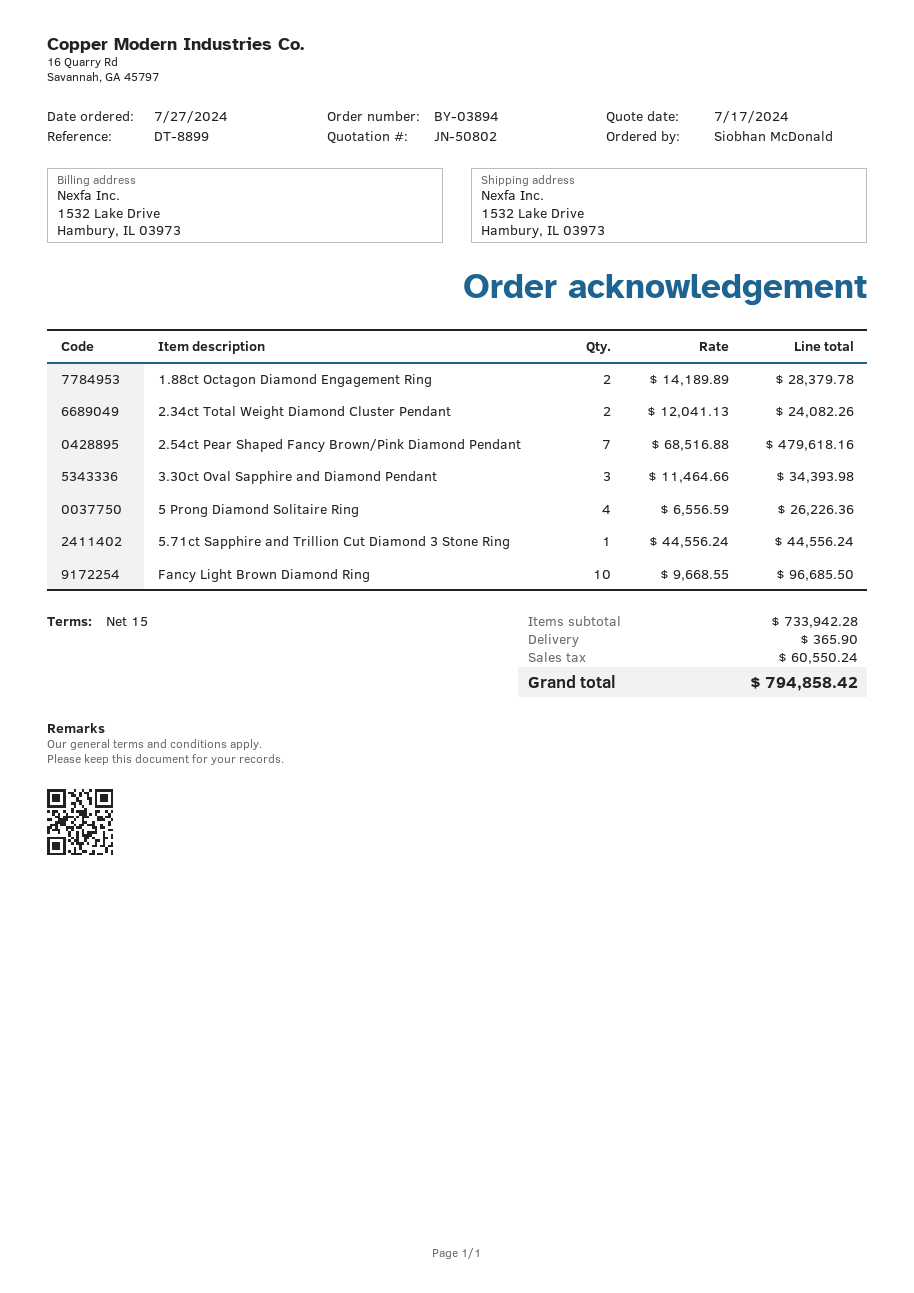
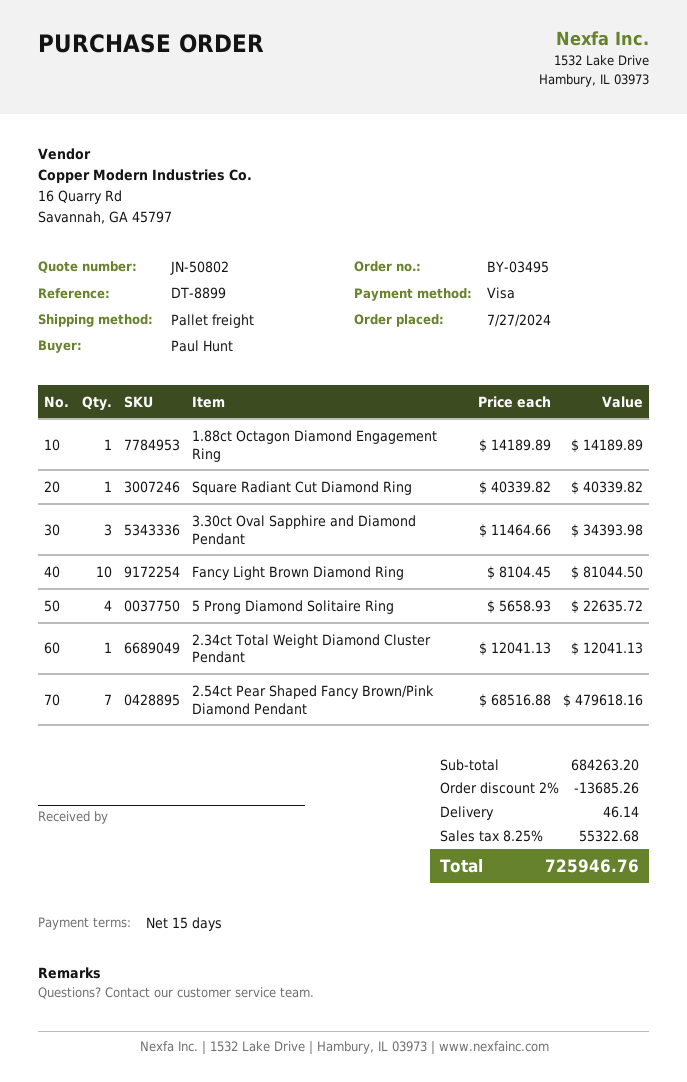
order number: BY-03894 -> BY-03495
ordered by: Siobhan McDonald -> Paul Hunt
1.88ct Octagon Diamond Engagement Ring: 2 x 14189.89 = 28379.78 -> 1 x 14189.89 = 14189.89
2.34ct Total Weight Diamond Cluster Pendant: 2 x 12041.13 = 24082.26 -> 1 x 12041.13 = 12041.13
5 Prong Diamond Solitaire Ring: 4 x 6556.59 = 26226.36 -> 4 x 5658.93 = 22635.72
5.71ct Sapphire and Trillion Cut Diamond 3 Stone Ring: 1 x 44556.24 = 44556.24 -> none
Fancy Light Brown Diamond Ring: 10 x 9668.55 = 96685.50 -> 10 x 8104.45 = 81044.50
Square Radiant Cut Diamond Ring: none -> 1 x 40339.82 = 40339.82
subtotal: 733942.28 -> 684263.20
discount: none -> 2% = 13685.26
shipping: 365.90 -> 46.14
tax: 60550.24 -> 55322.68
total: 794858.42 -> 725946.76

